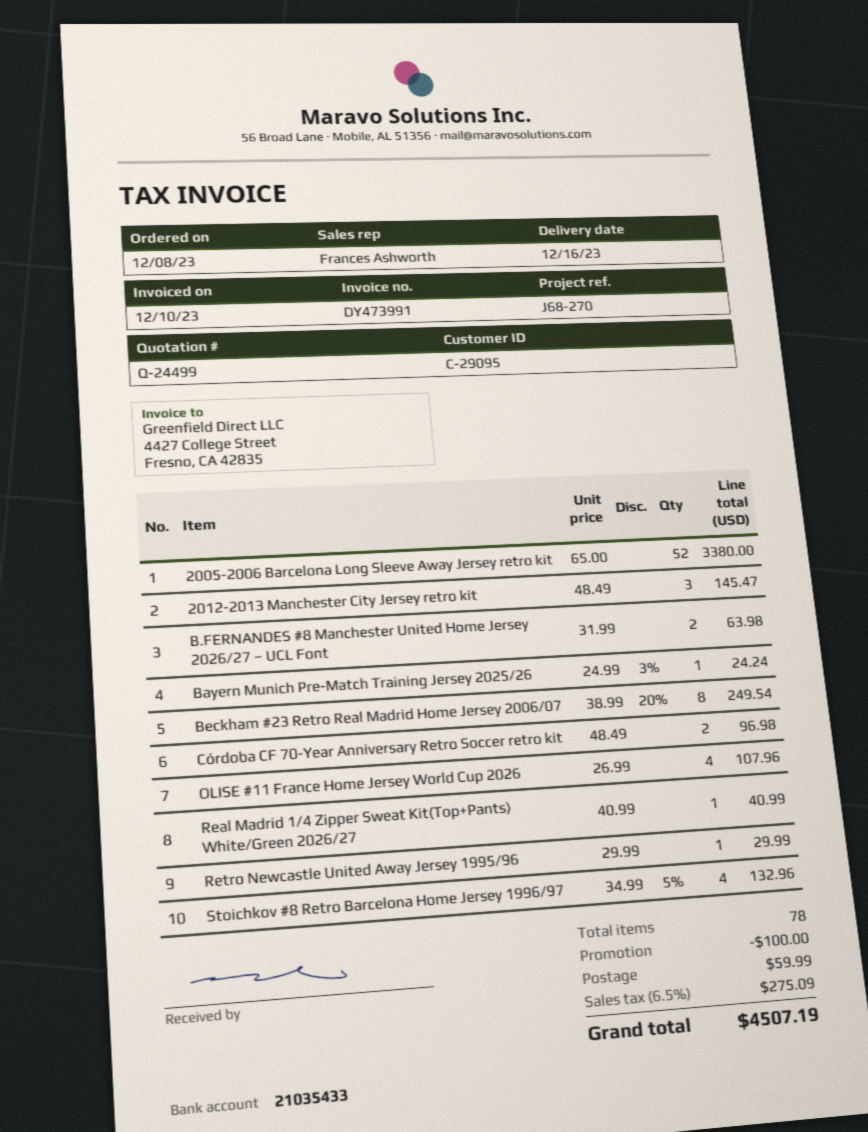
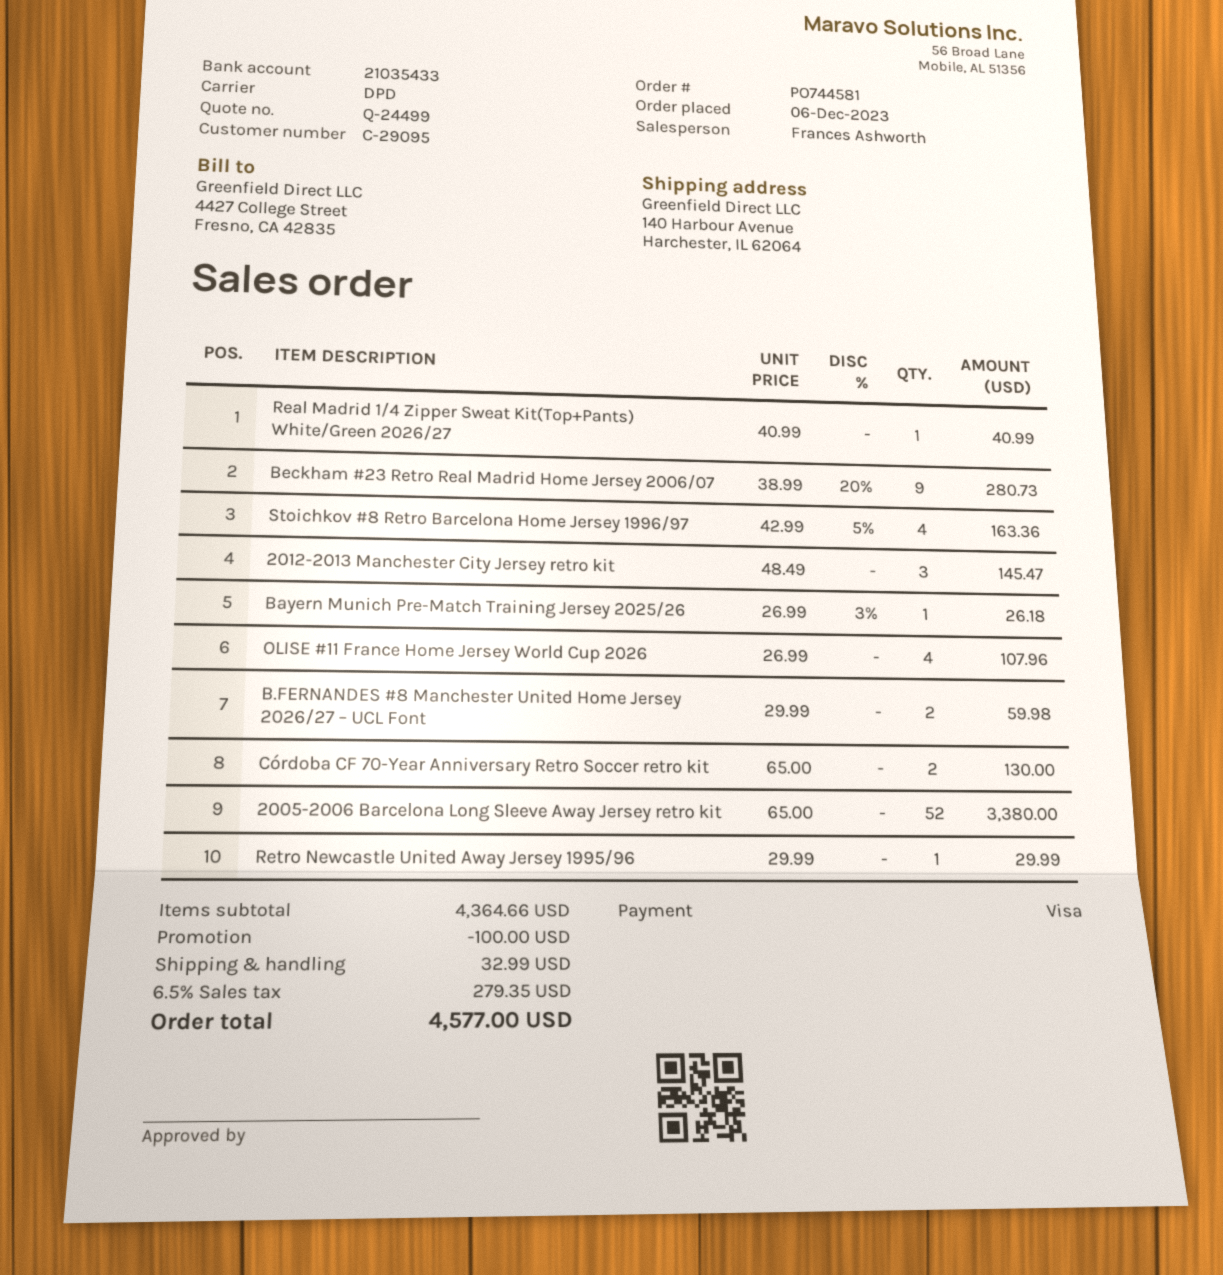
order date: 2023-12-08 -> 2023-12-06
B.FERNANDES #8 Manchester United Home Jersey 2026/27 – UCL Font: 2 x 31.99 = 63.98 -> 2 x 29.99 = 59.98
Bayern Munich Pre-Match Training Jersey 2025/26: 1 x 24.99 - 3% = 24.24 -> 1 x 26.99 - 3% = 26.18
Beckham #23 Retro Real Madrid Home Jersey 2006/07: 8 x 38.99 - 20% = 249.54 -> 9 x 38.99 - 20% = 280.73
Córdoba CF 70-Year Anniversary Retro Soccer retro kit: 2 x 48.49 = 96.98 -> 2 x 65.00 = 130.00
Stoichkov #8 Retro Barcelona Home Jersey 1996/97: 4 x 34.99 - 5% = 132.96 -> 4 x 42.99 - 5% = 163.36
shipping: 59.99 -> 32.99
tax: 6.5% = 275.09 -> 6.5% = 279.35
total: 4507.19 -> 4577.00

